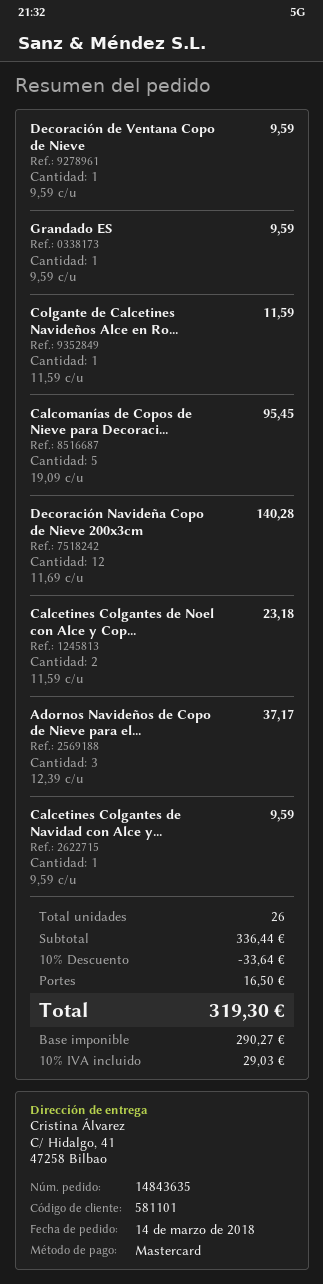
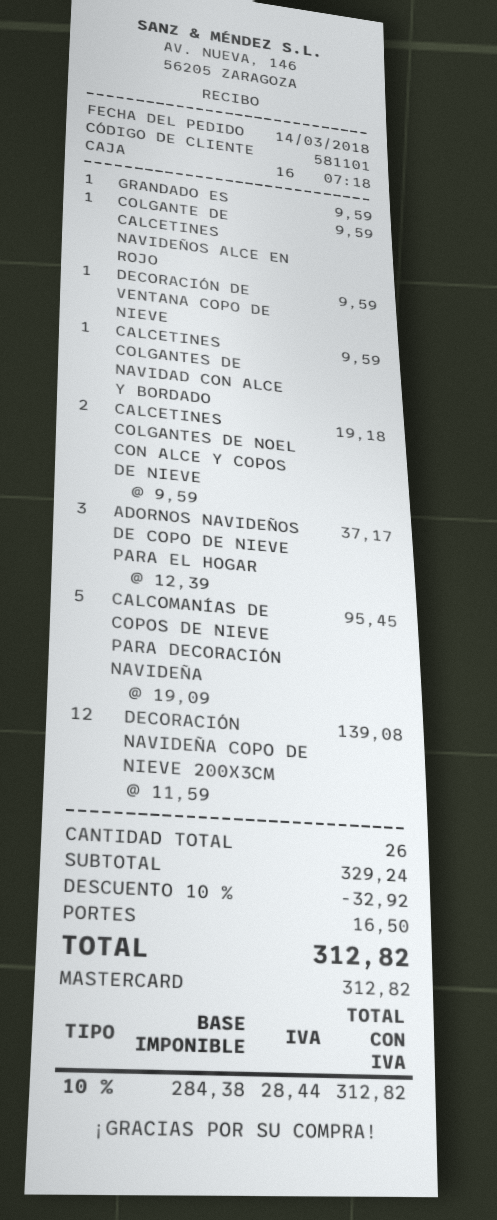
Colgante de Calcetines Navideños Alce en Ro...: 1 x 11.59 = 11.59 -> 1 x 9.59 = 9.59
Decoración Navideña Copo de Nieve 200x3cm: 12 x 11.69 = 140.28 -> 12 x 11.59 = 139.08
Calcetines Colgantes de Noel con Alce y Cop...: 2 x 11.59 = 23.18 -> 2 x 9.59 = 19.18
subtotal: 336.44 -> 329.24
discount: 10% = 33.64 -> 10% = 32.92
net: 290.27 -> 284.38
tax: 10% = 29.03 -> 10% = 28.44
total: 319.30 -> 312.82

